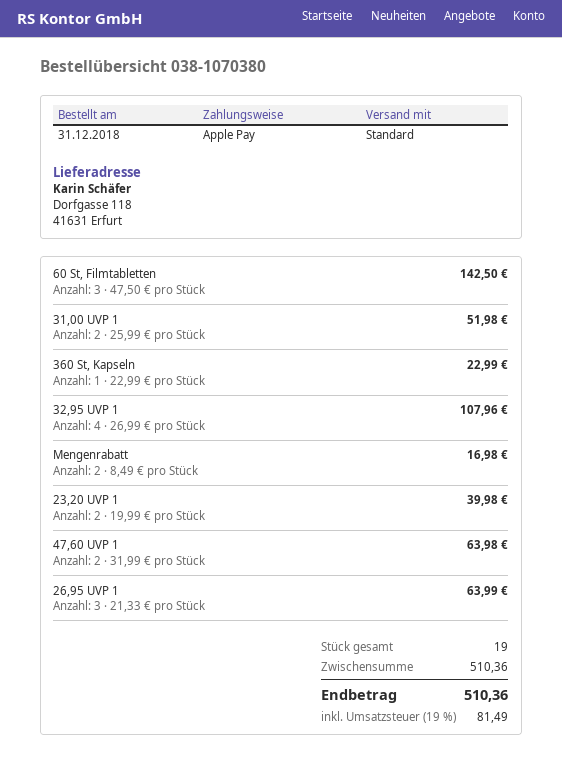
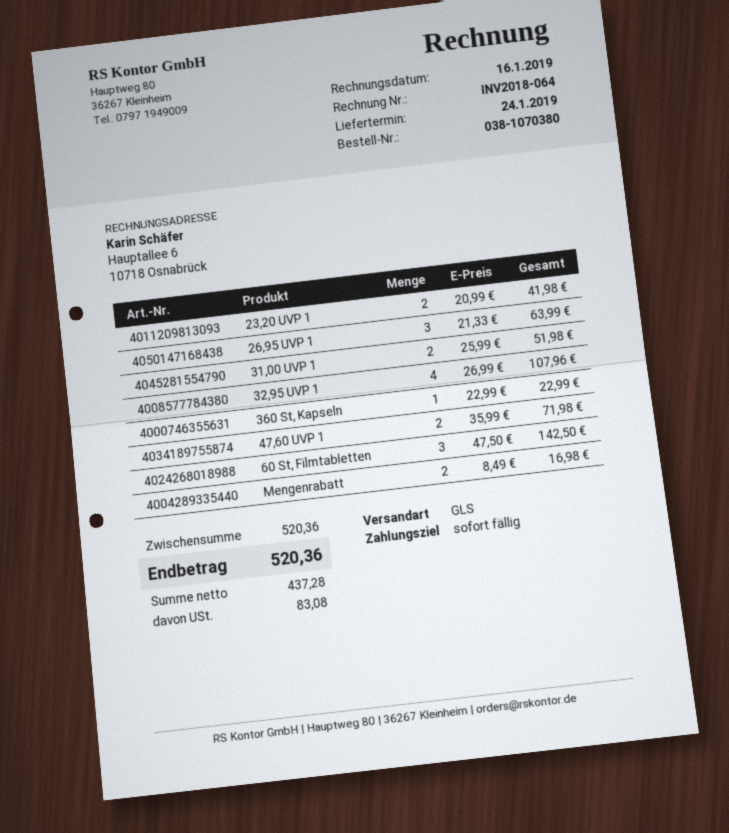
shipping method: standard -> GLS
23,20 UVP 1: 2 x 19.99 = 39.98 -> 2 x 20.99 = 41.98
47,60 UVP 1: 2 x 31.99 = 63.98 -> 2 x 35.99 = 71.98
subtotal: 510.36 -> 520.36
tax: 81.49 -> 83.08
total: 510.36 -> 520.36

